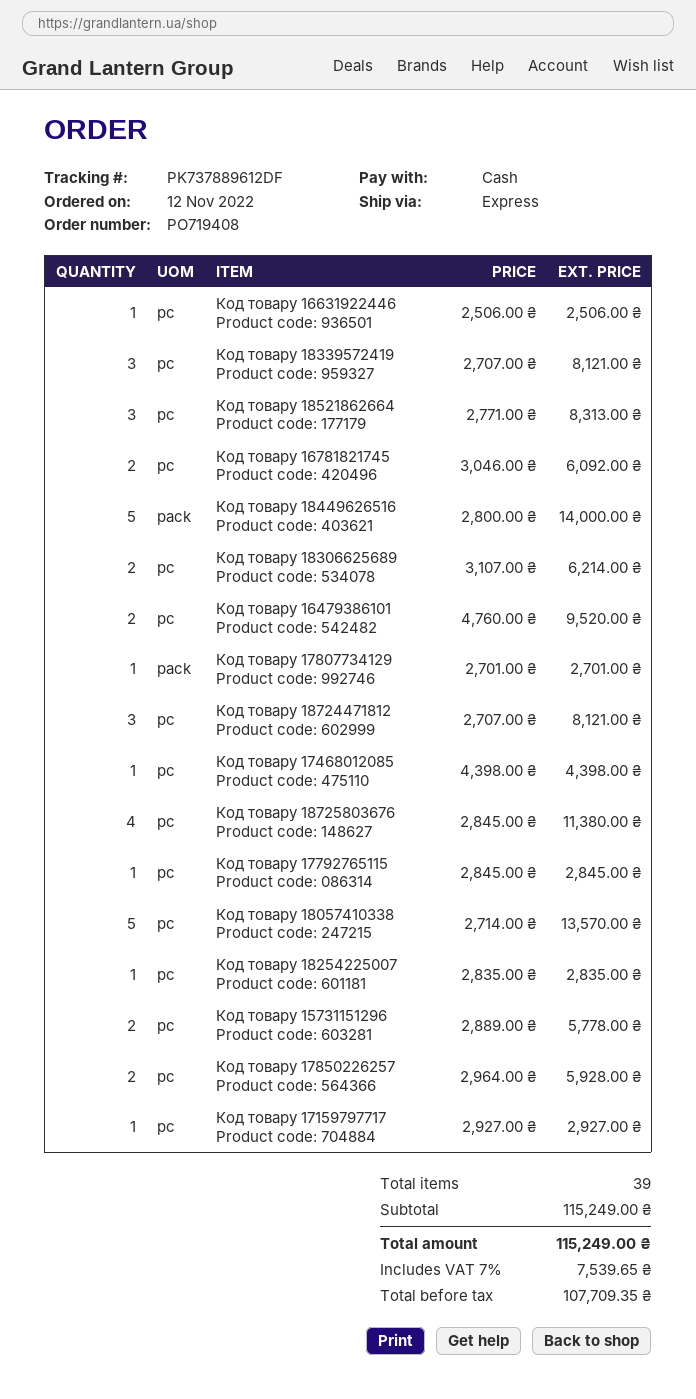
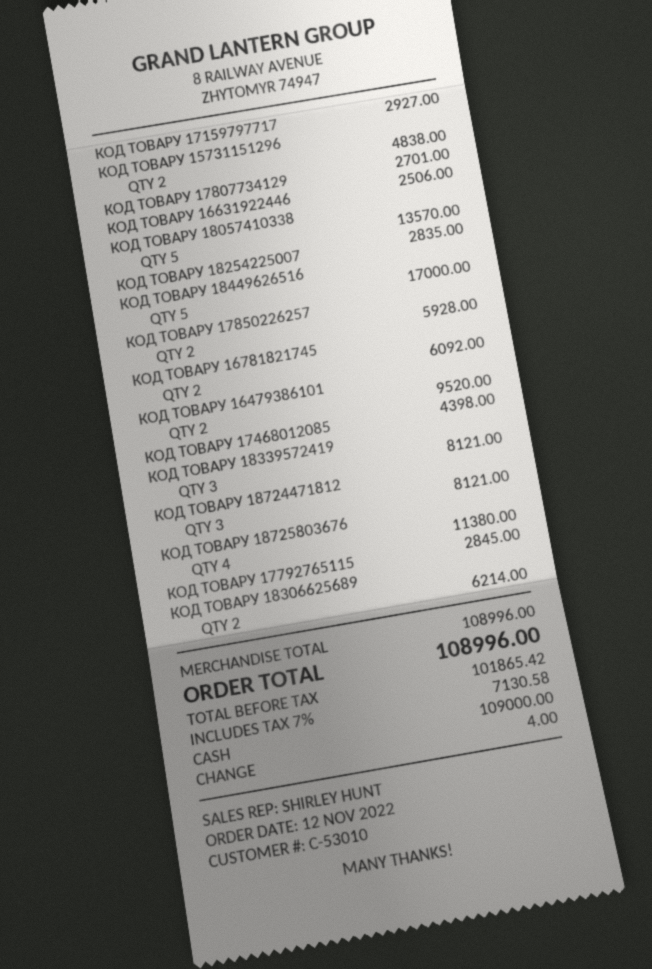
Код товару 18521862664: 3 for 8313.00 -> none
Код товару 18449626516: 5 for 14000.00 -> 5 for 17000.00
Код товару 15731151296: 2 for 5778.00 -> 2 for 4838.00
subtotal: 115249.00 -> 108996.00
net: 107709.35 -> 101865.42
tax: 7% = 7539.65 -> 7% = 7130.58
total: 115249.00 -> 108996.00

